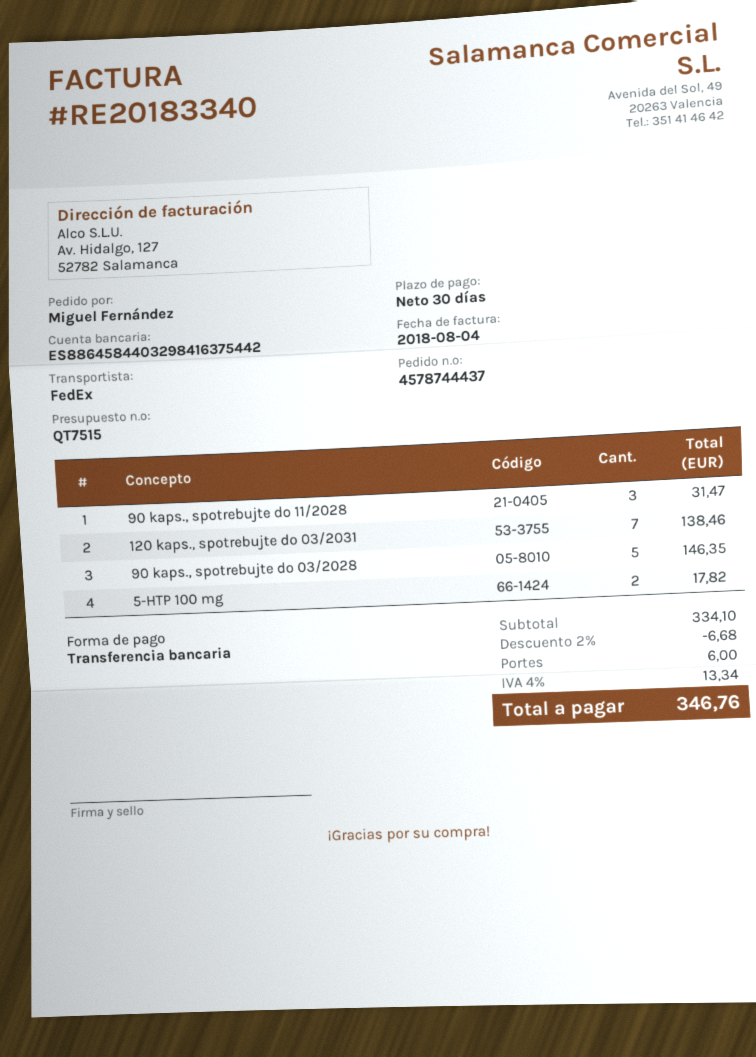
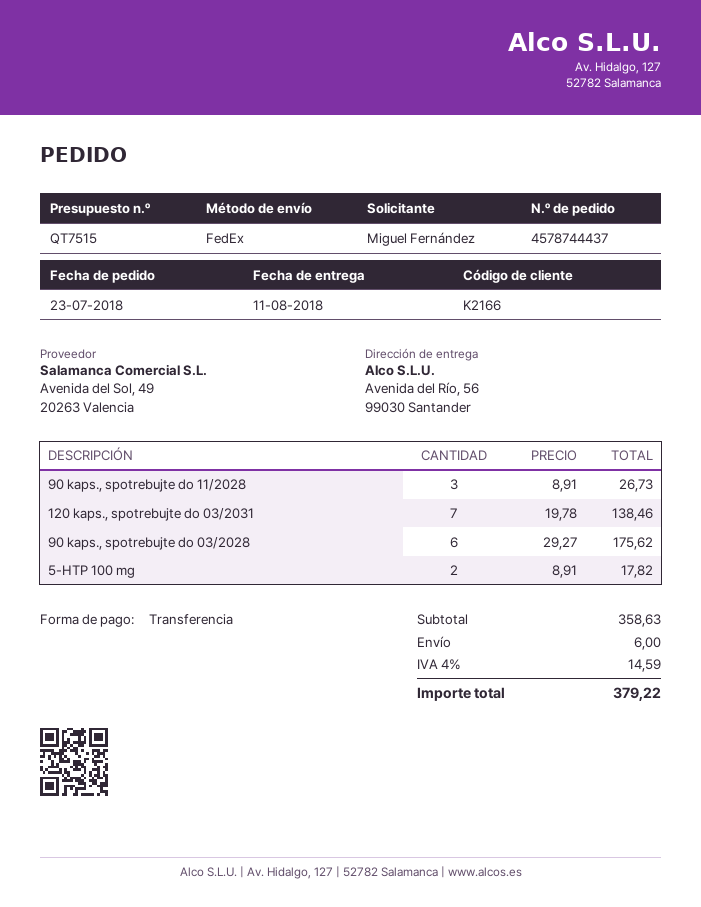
90 kaps., spotrebujte do 11/2028: 3 for 31.47 -> 3 for 26.73
90 kaps., spotrebujte do 03/2028: 5 for 146.35 -> 6 for 175.62
subtotal: 334.10 -> 358.63
discount: 2% = 6.68 -> none
tax: 4% = 13.34 -> 4% = 14.59
total: 346.76 -> 379.22

